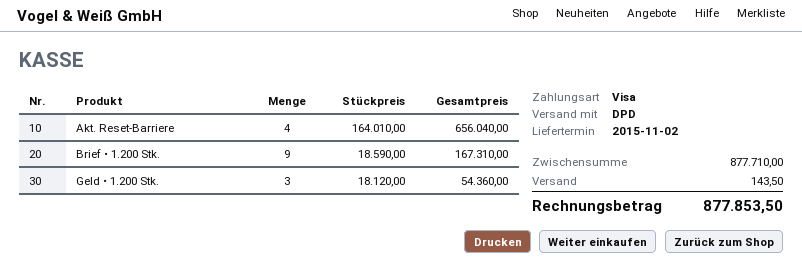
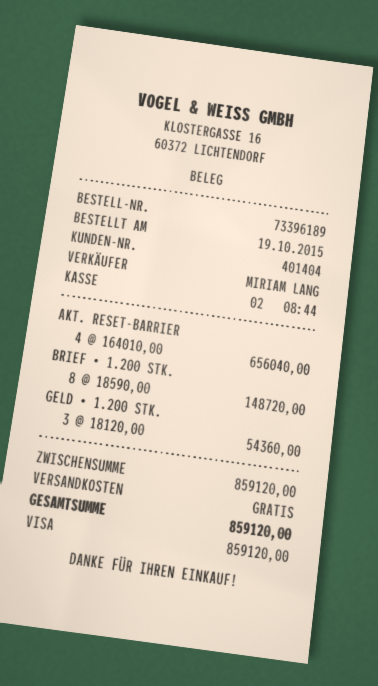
Brief • 1.200 Stk.: 9 x 18590.00 = 167310.00 -> 8 x 18590.00 = 148720.00
subtotal: 877710.00 -> 859120.00
shipping: 143.50 -> 0.00
total: 877853.50 -> 859120.00

